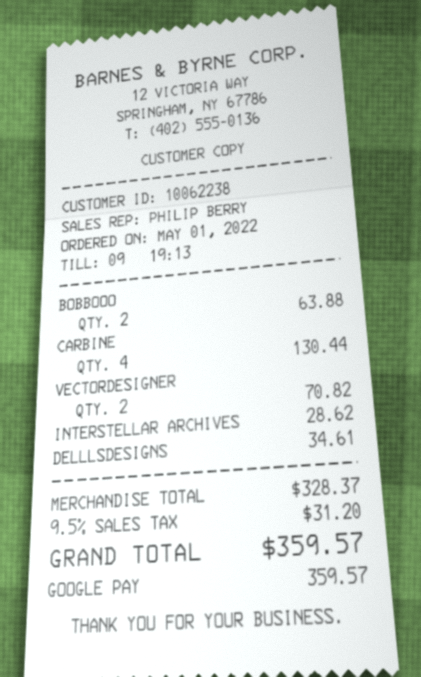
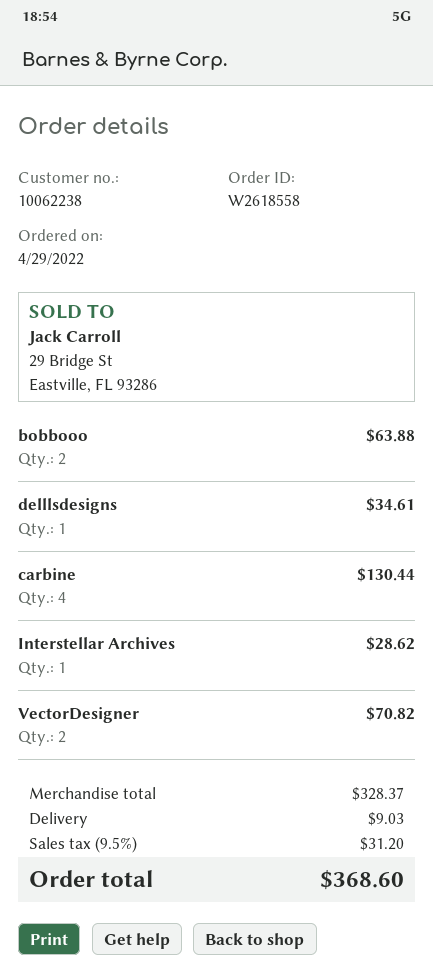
order date: 2022-05-01 -> 2022-04-29
shipping: none -> 9.03
total: 359.57 -> 368.60

